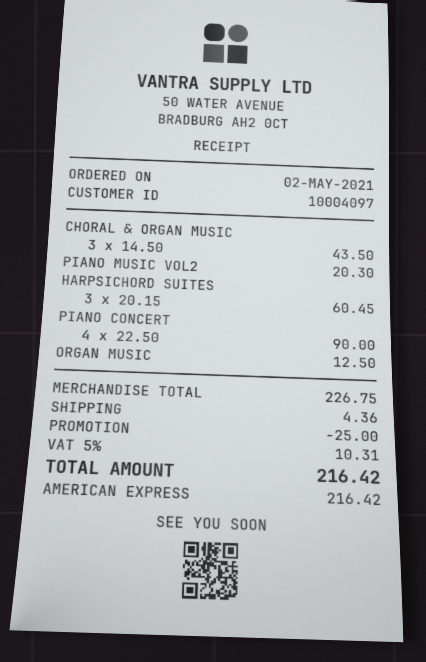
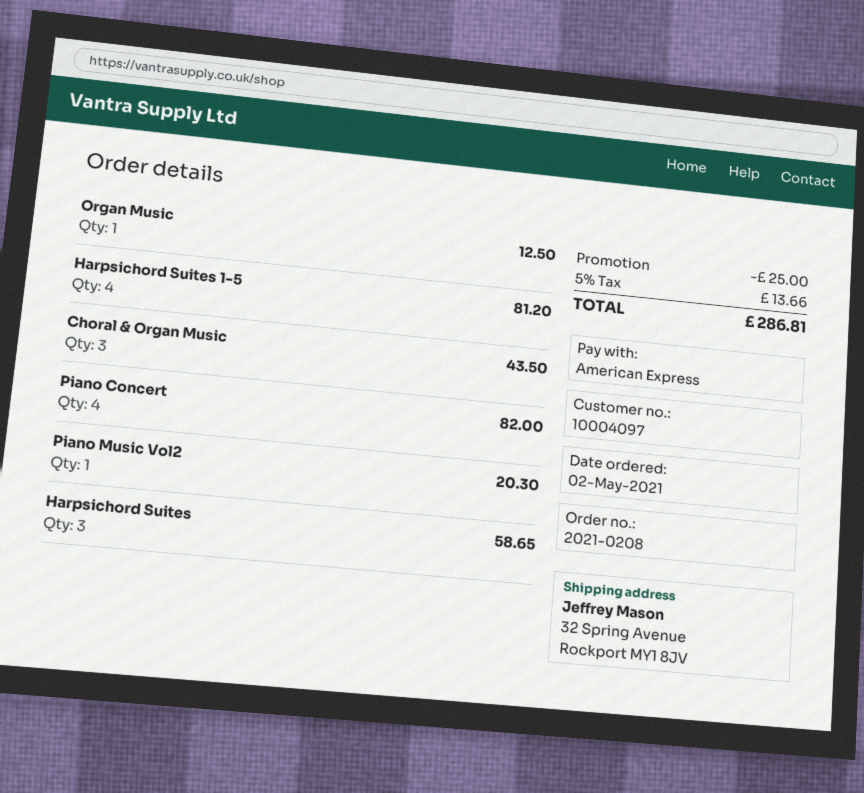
HARPSICHORD SUITES: 3 for 60.45 -> 3 for 58.65
PIANO CONCERT: 4 for 90.00 -> 4 for 82.00
Harpsichord Suites 1-5: none -> 4 for 81.20
shipping: 4.36 -> none
tax: 5% = 10.31 -> 5% = 13.66
total: 216.42 -> 286.81

